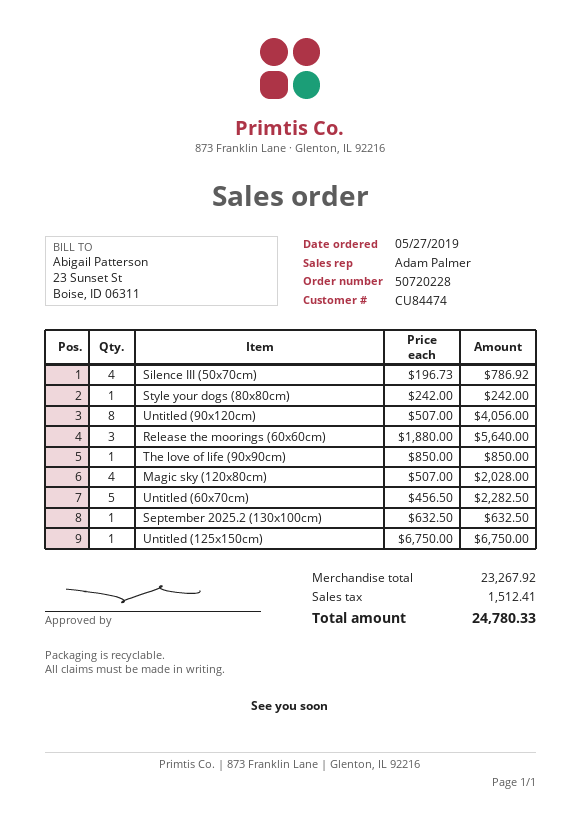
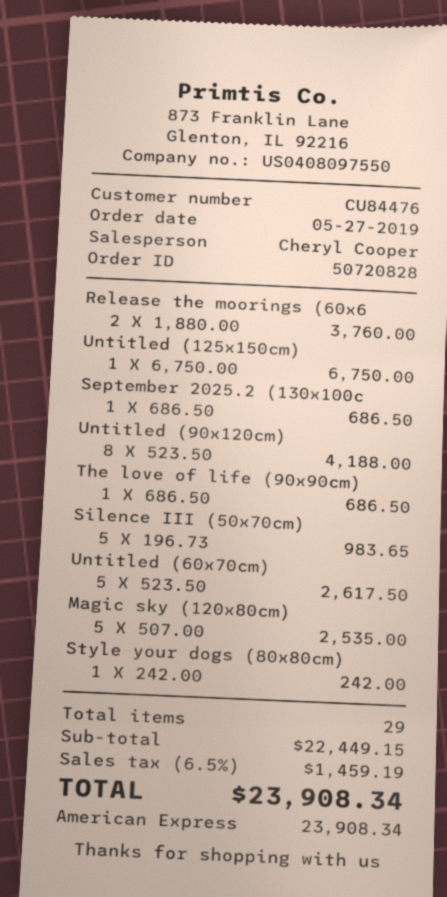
order number: 50720228 -> 50720828
customer number: CU84474 -> CU84476
sales rep: Adam Palmer -> Cheryl Cooper
Silence III (50x70cm): 4 x 196.73 = 786.92 -> 5 x 196.73 = 983.65
Untitled (90x120cm): 8 x 507.00 = 4056.00 -> 8 x 523.50 = 4188.00
Release the moorings (60x60cm): 3 x 1880.00 = 5640.00 -> 2 x 1880.00 = 3760.00
The love of life (90x90cm): 1 x 850.00 = 850.00 -> 1 x 686.50 = 686.50
Magic sky (120x80cm): 4 x 507.00 = 2028.00 -> 5 x 507.00 = 2535.00
Untitled (60x70cm): 5 x 456.50 = 2282.50 -> 5 x 523.50 = 2617.50
September 2025.2 (130x100cm): 1 x 632.50 = 632.50 -> 1 x 686.50 = 686.50
subtotal: 23267.92 -> 22449.15
tax: 1512.41 -> 1459.19
total: 24780.33 -> 23908.34

